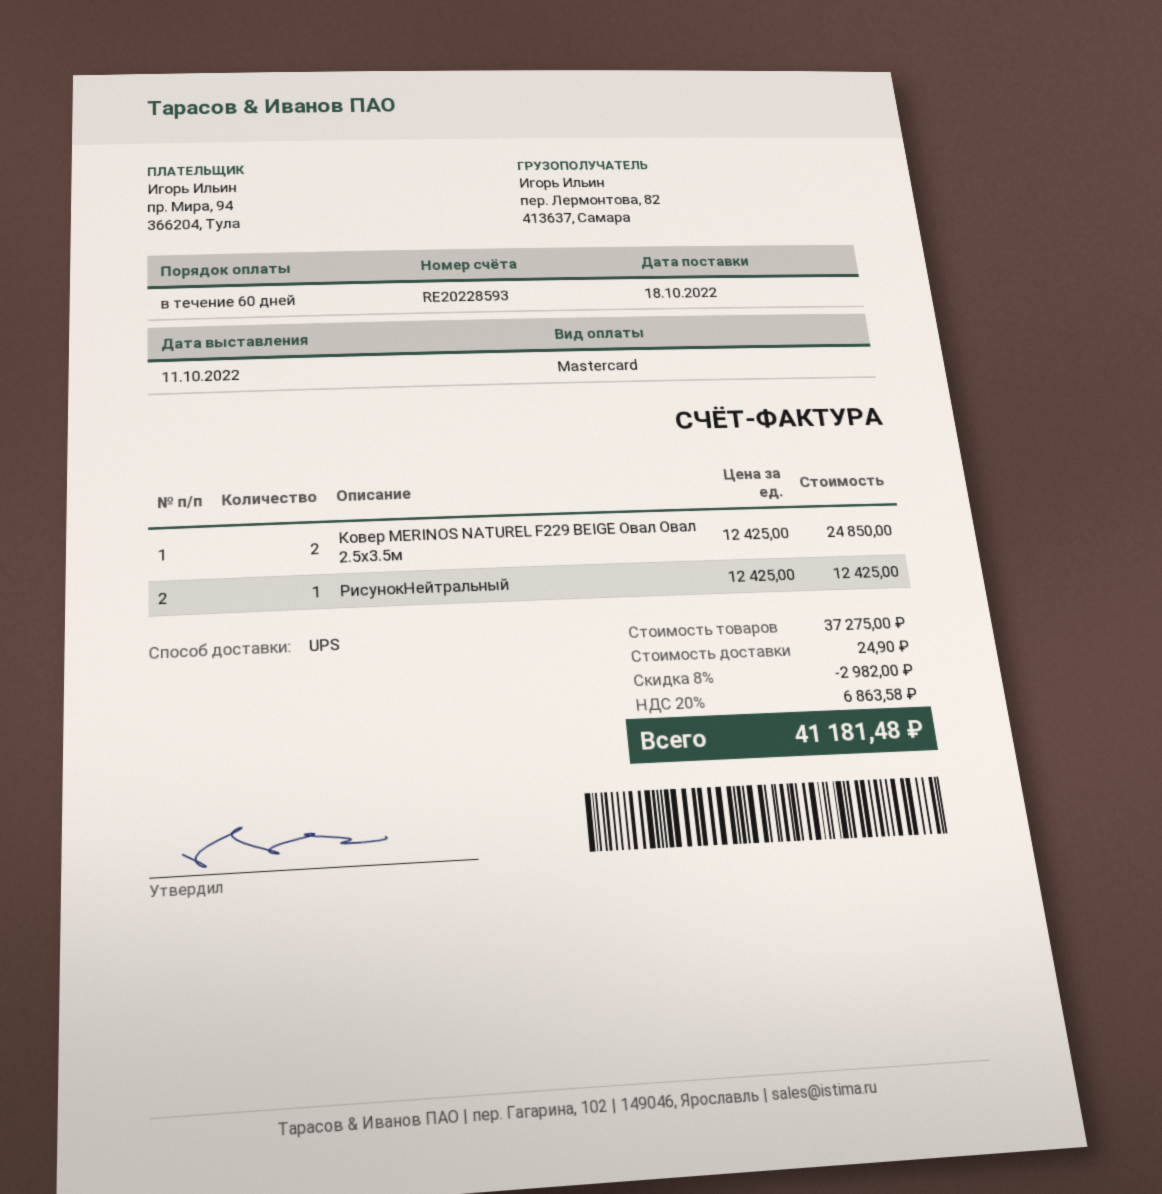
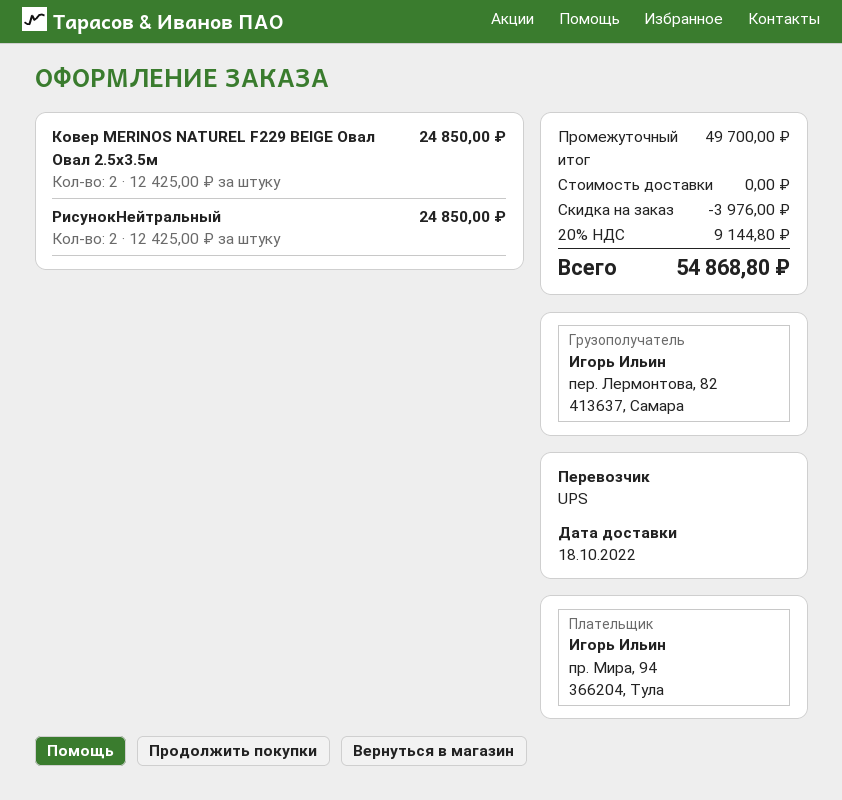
РисунокНейтральный: 1 x 12425.00 = 12425.00 -> 2 x 12425.00 = 24850.00
subtotal: 37275.00 -> 49700.00
discount: 2982.00 -> 3976.00
shipping: 24.90 -> 0.00
tax: 20% = 6863.58 -> 20% = 9144.80
total: 41181.48 -> 54868.80

